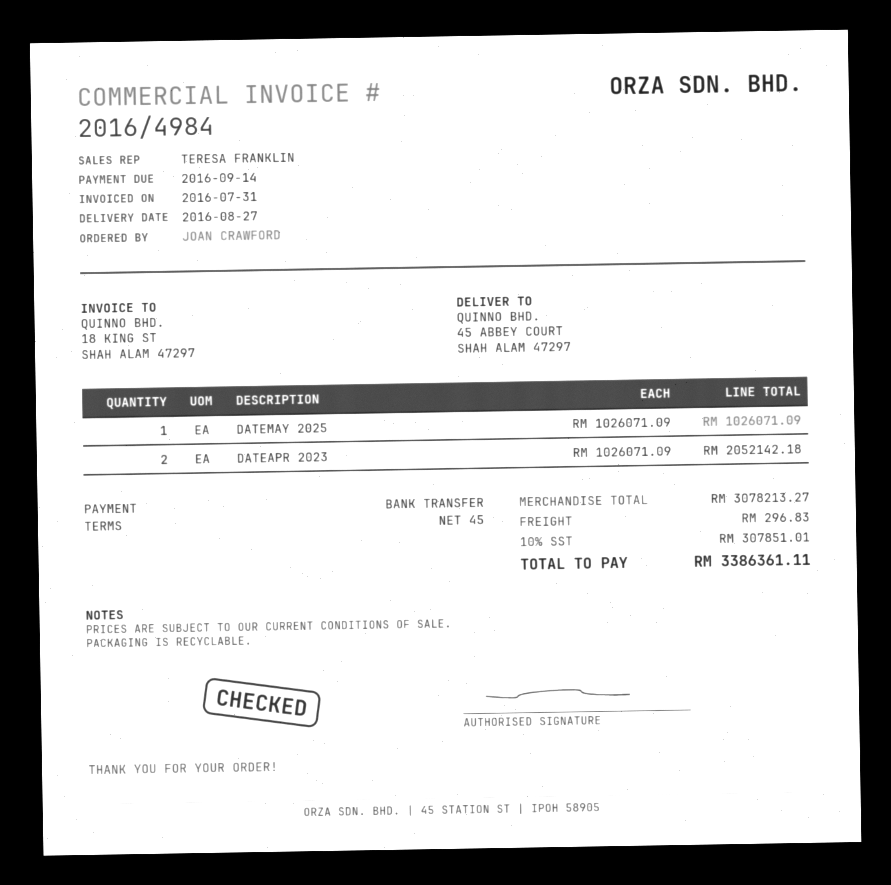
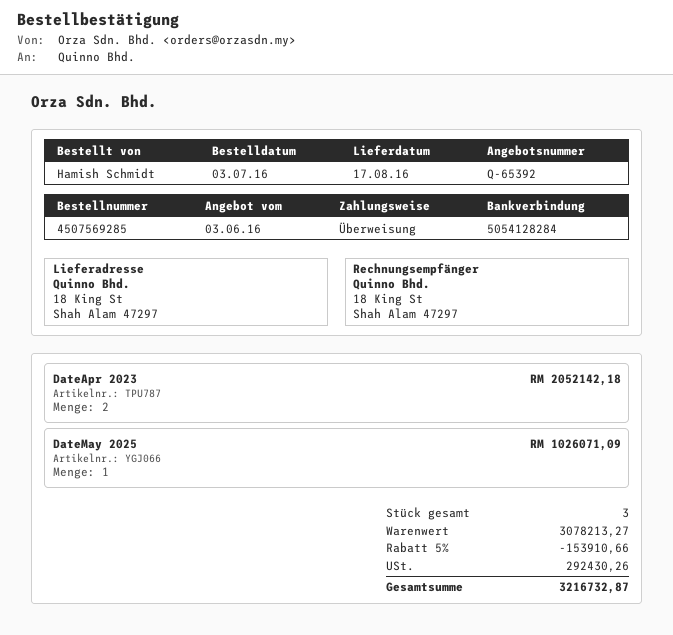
delivery date: 2016-08-27 -> 2016-08-17
ordered by: JOAN CRAWFORD -> Hamish Schmidt
ship to: 45 ABBEY COURT, SHAH ALAM 47297 -> 18 King St, Shah Alam 47297
discount: none -> 5% = 153910.66
shipping: 296.83 -> none
tax: 307851.01 -> 292430.26
total: 3386361.11 -> 3216732.87

